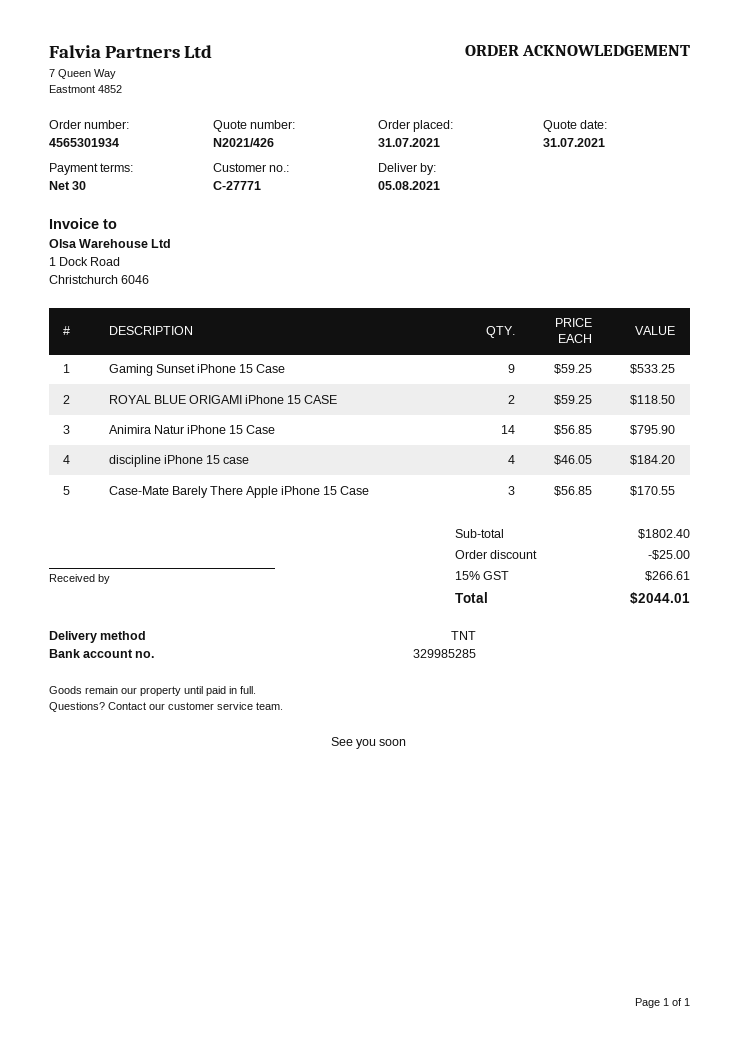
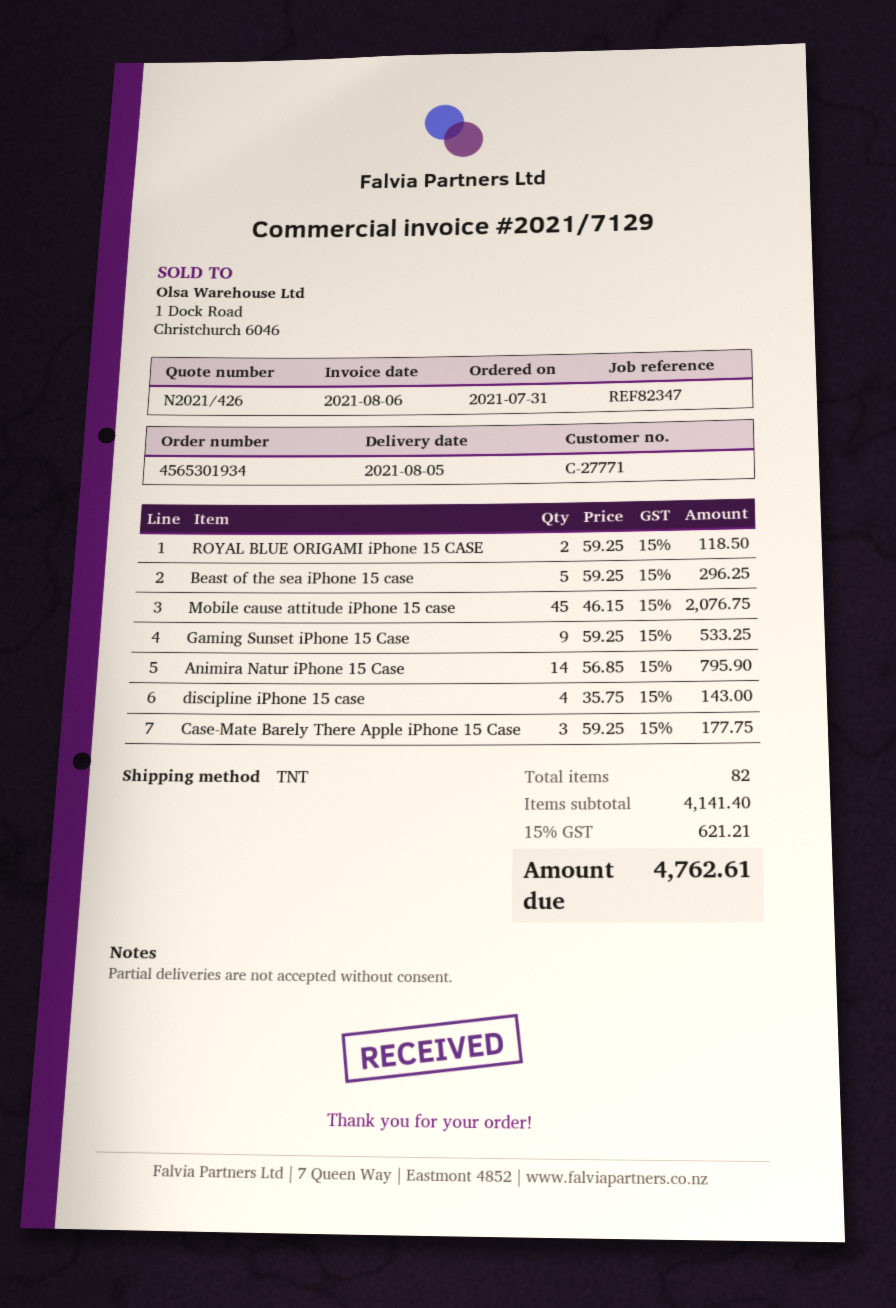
discipline iPhone 15 case: 4 x 46.05 = 184.20 -> 4 x 35.75 = 143.00
Case-Mate Barely There Apple iPhone 15 Case: 3 x 56.85 = 170.55 -> 3 x 59.25 = 177.75
Beast of the sea iPhone 15 case: none -> 5 x 59.25 = 296.25
Mobile cause attitude iPhone 15 case: none -> 45 x 46.15 = 2076.75
subtotal: 1802.40 -> 4141.40
discount: 25.00 -> none
tax: 15% = 266.61 -> 15% = 621.21
total: 2044.01 -> 4762.61

